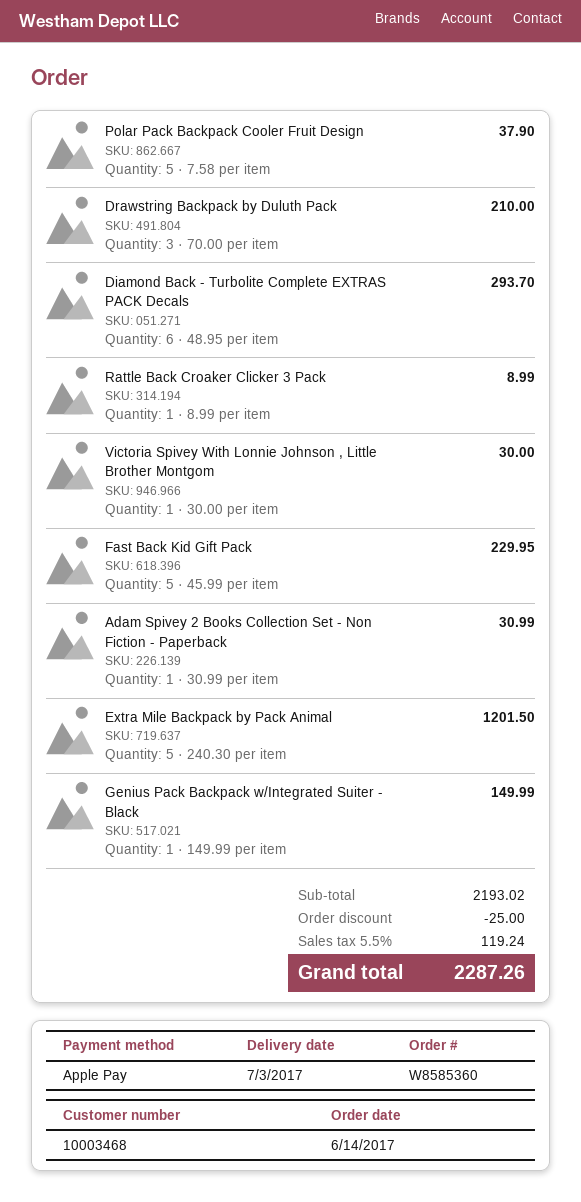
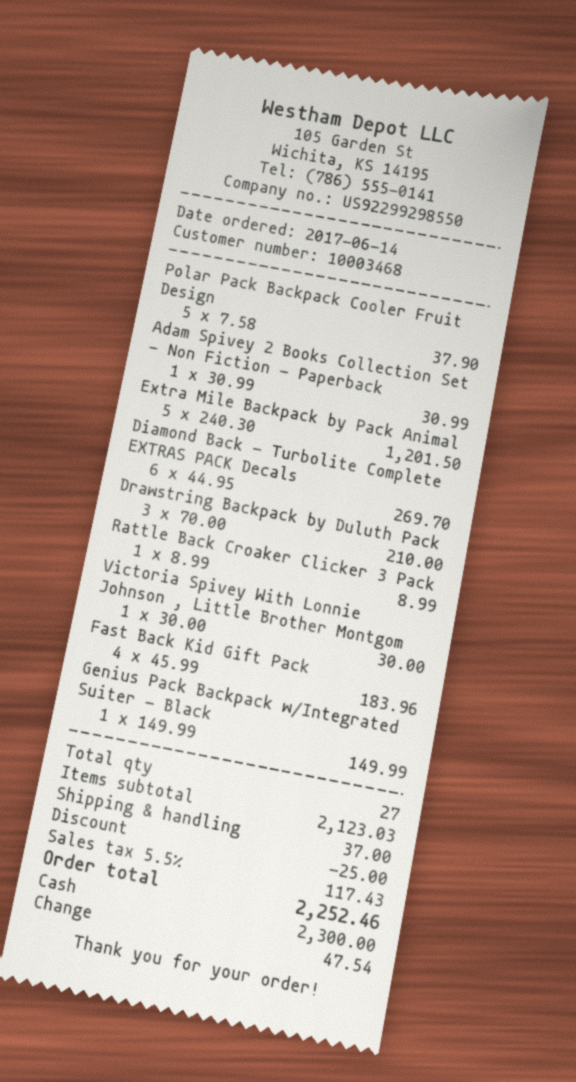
payment method: Apple Pay -> cash
Diamond Back - Turbolite Complete EXTRAS PACK Decals: 6 x 48.95 = 293.70 -> 6 x 44.95 = 269.70
Fast Back Kid Gift Pack: 5 x 45.99 = 229.95 -> 4 x 45.99 = 183.96
subtotal: 2193.02 -> 2123.03
shipping: none -> 37.00
tax: 5.5% = 119.24 -> 5.5% = 117.43
total: 2287.26 -> 2252.46

